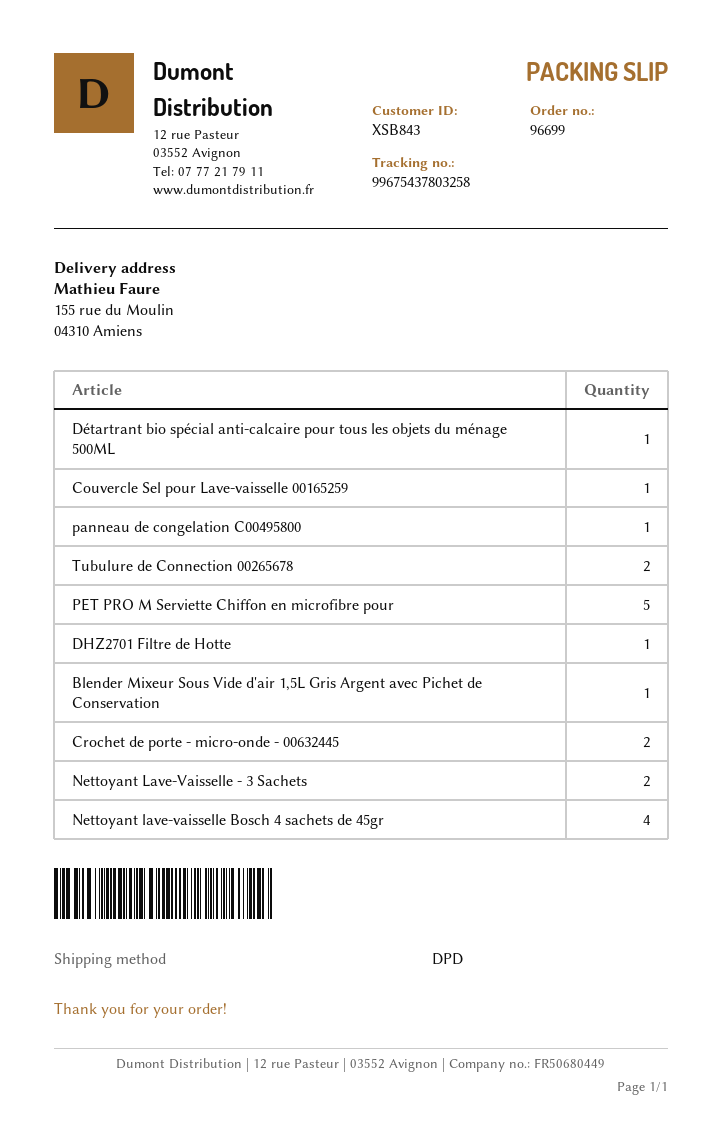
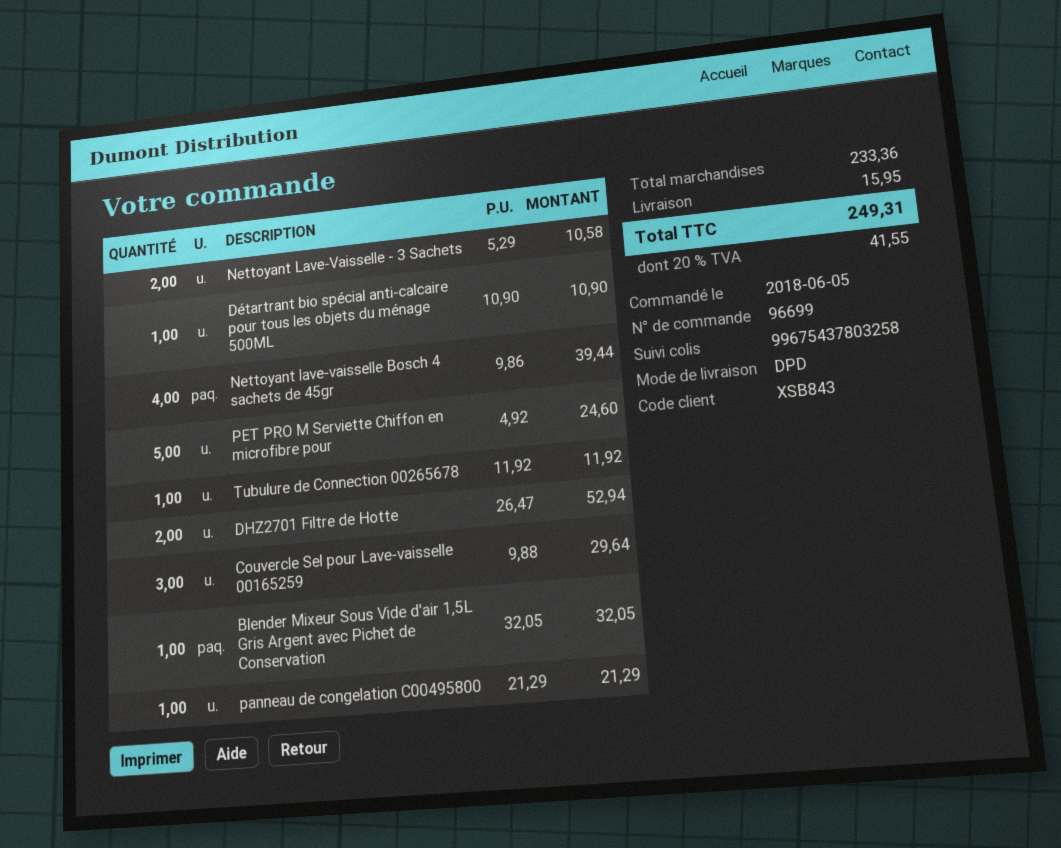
Couvercle Sel pour Lave-vaisselle 00165259: 1 -> 3
Tubulure de Connection 00265678: 2 -> 1
DHZ2701 Filtre de Hotte: 1 -> 2
Crochet de porte - micro-onde - 00632445: 2 -> none

